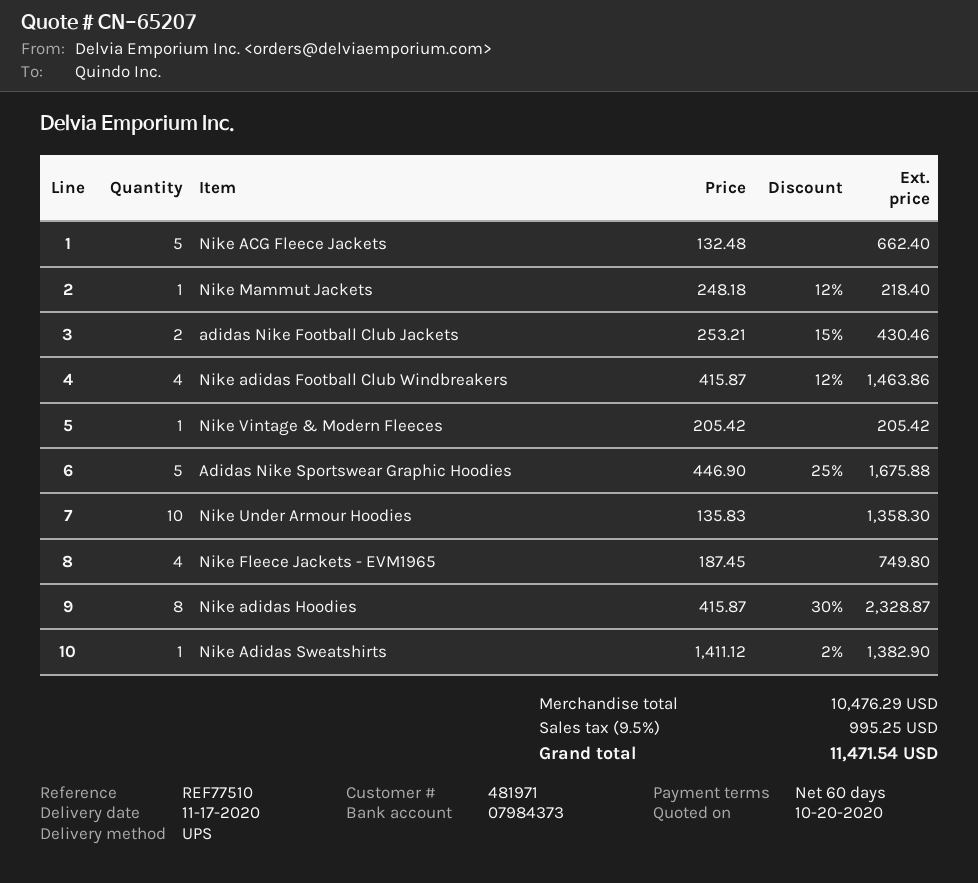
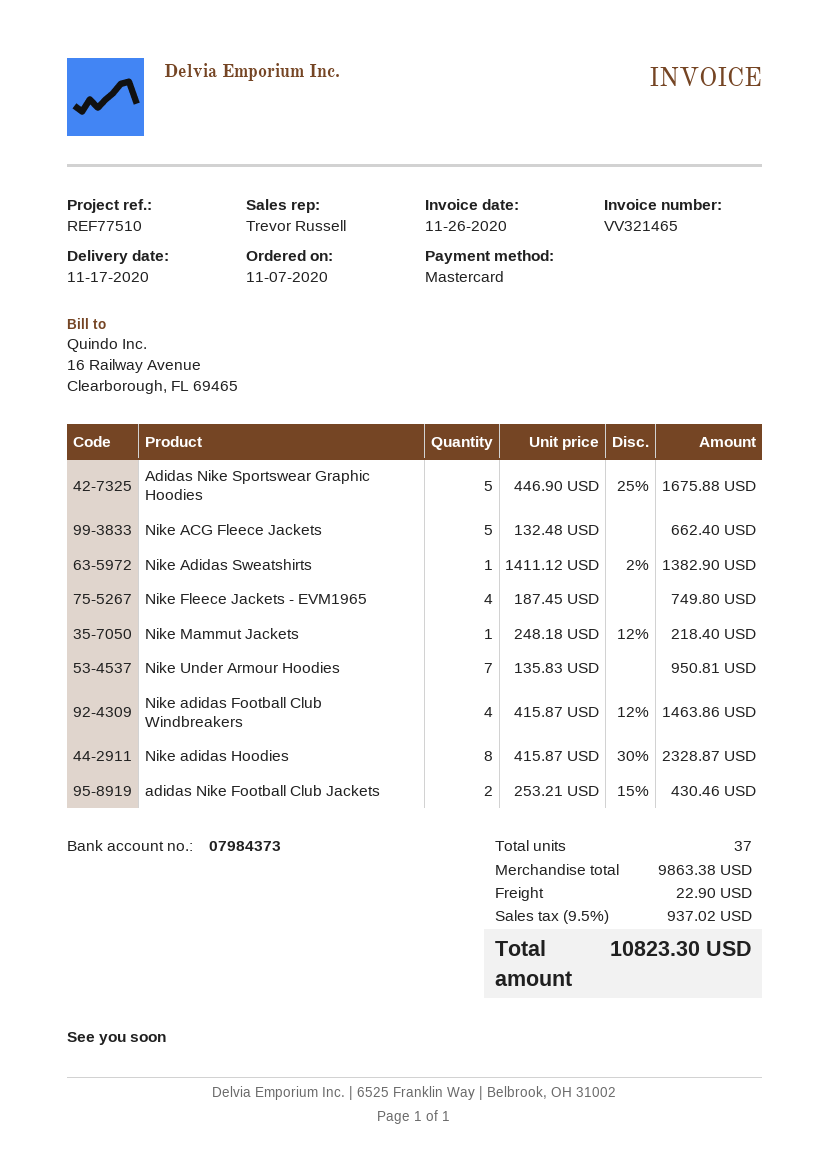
Nike Vintage & Modern Fleeces: 1 x 205.42 = 205.42 -> none
Nike Under Armour Hoodies: 10 x 135.83 = 1358.30 -> 7 x 135.83 = 950.81
subtotal: 10476.29 -> 9863.38
shipping: none -> 22.90
tax: 9.5% = 995.25 -> 9.5% = 937.02
total: 11471.54 -> 10823.30

